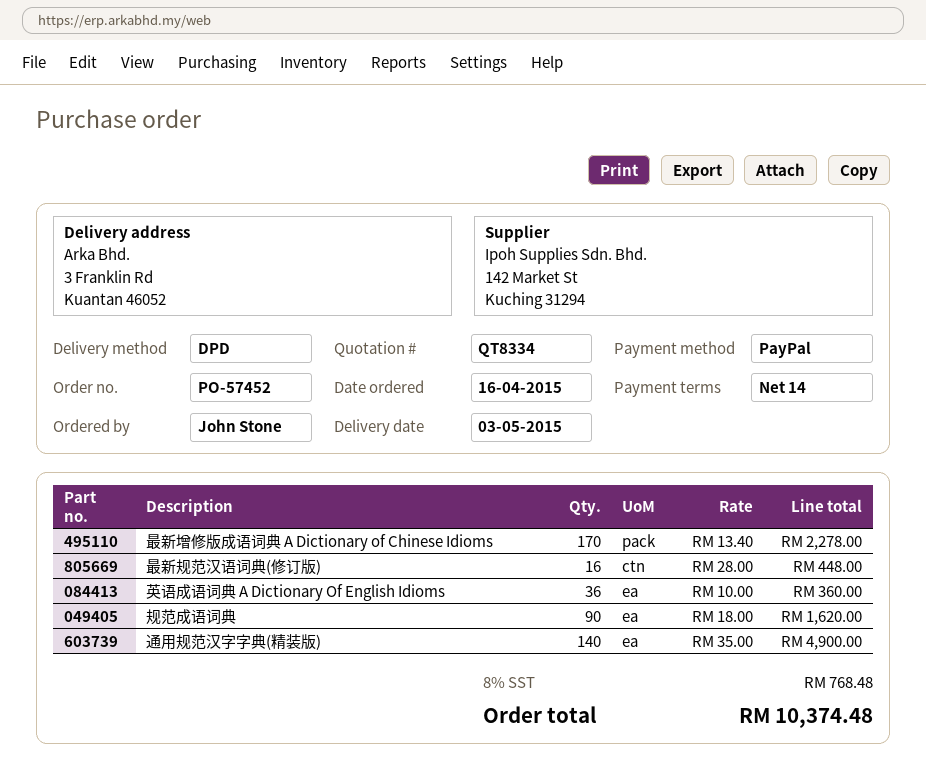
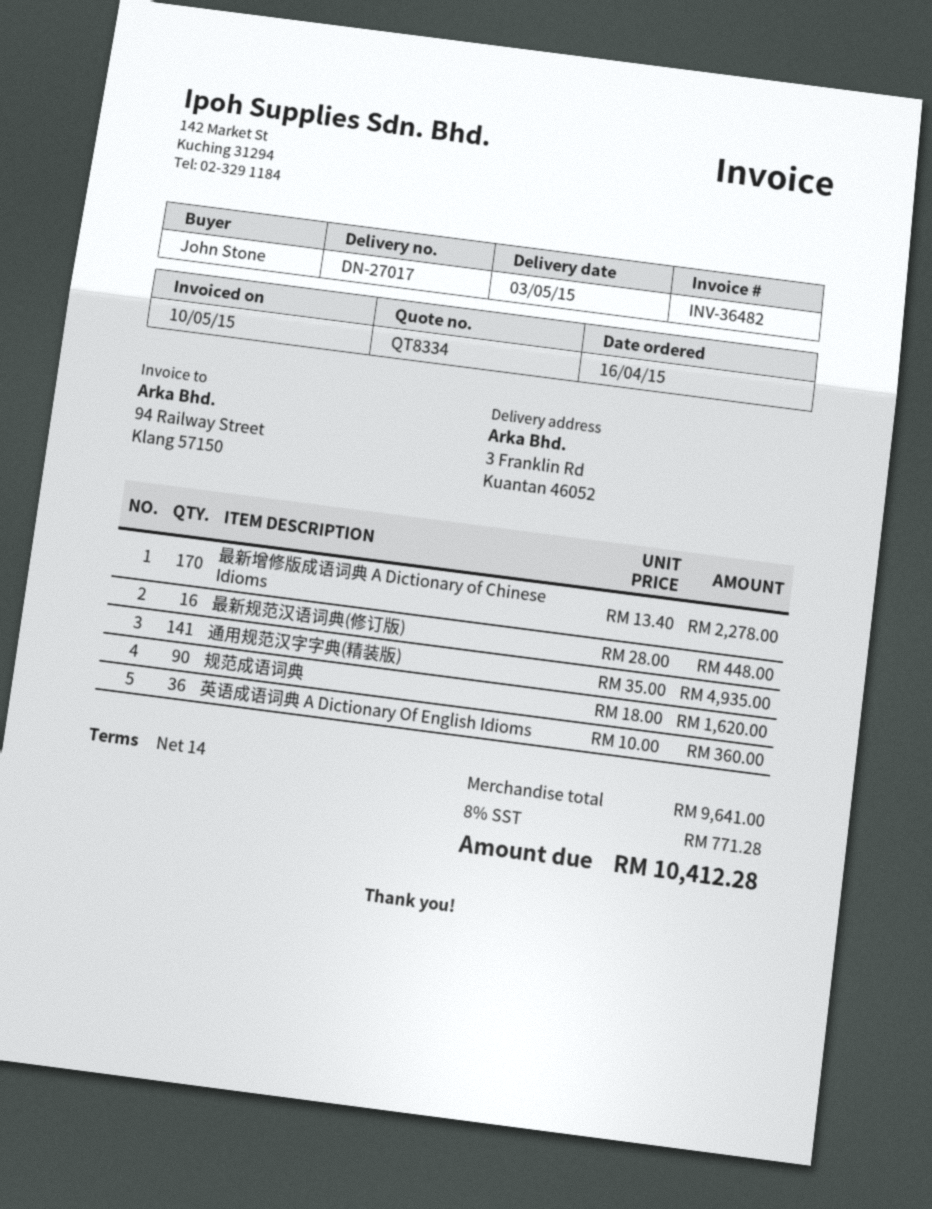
通用规范汉字字典(精装版): 140 x 35.00 = 4900.00 -> 141 x 35.00 = 4935.00
tax: 8% = 768.48 -> 8% = 771.28
total: 10374.48 -> 10412.28

